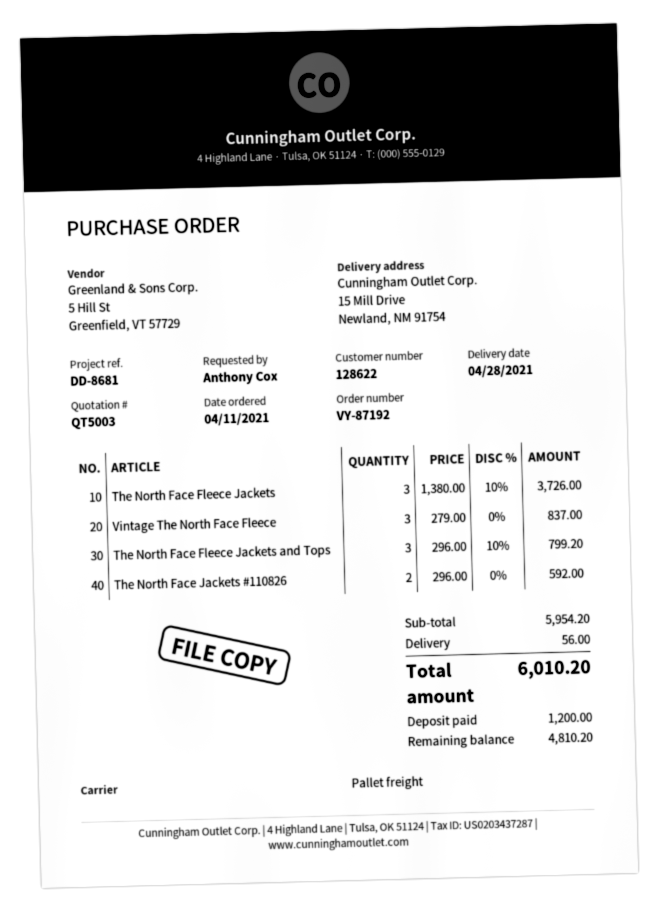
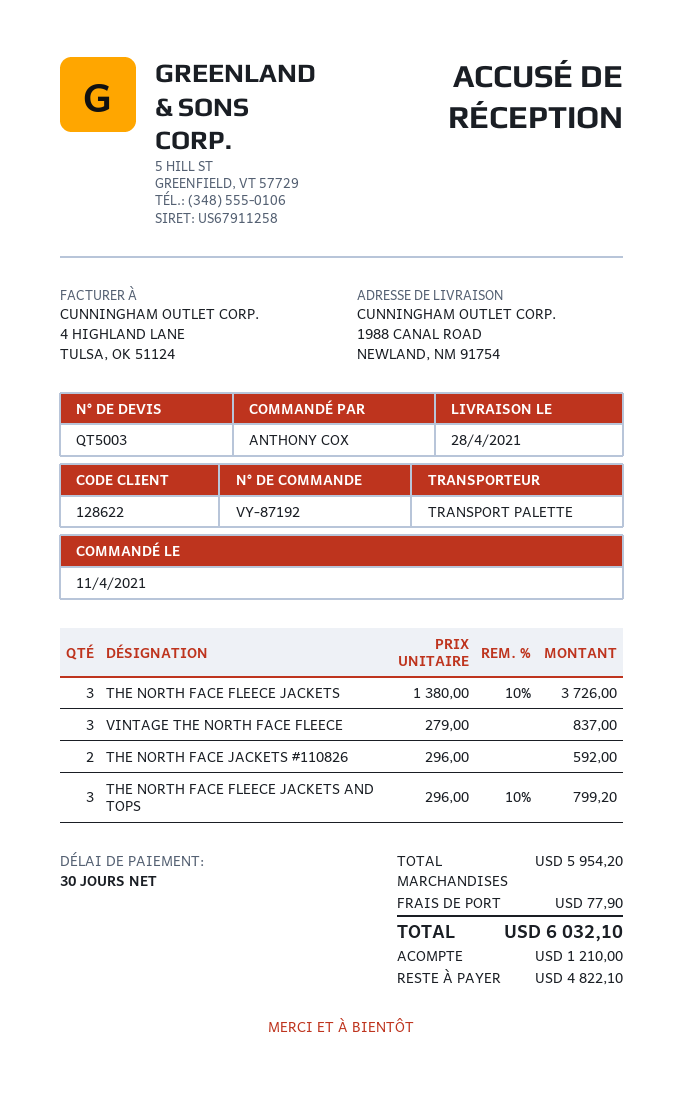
ship to: 15 Mill Drive, Newland, NM 91754 -> 1988 CANAL ROAD, NEWLAND, NM 91754
shipping: 56.00 -> 77.90
total: 6010.20 -> 6032.10
deposit: 1200.00 -> 1210.00
balance: 4810.20 -> 4822.10

